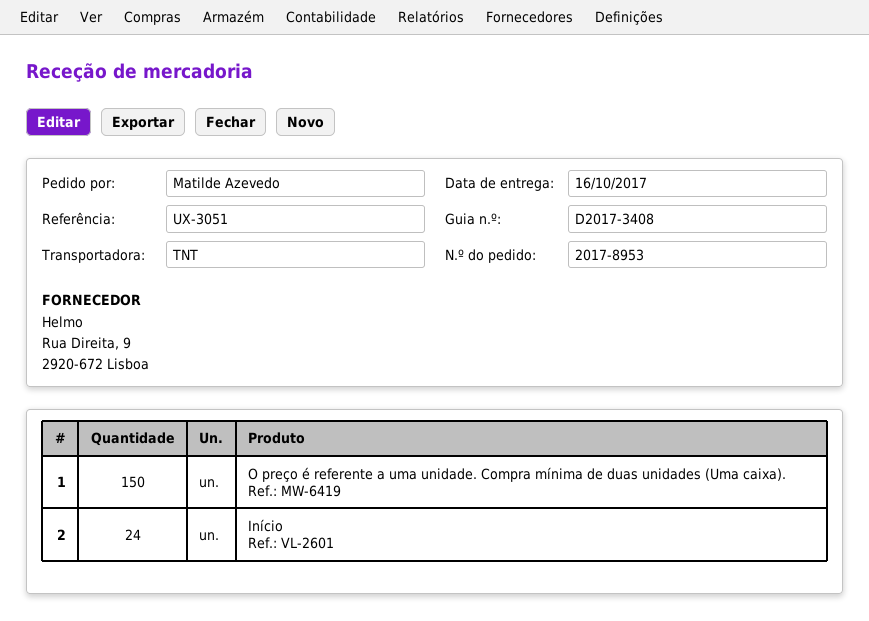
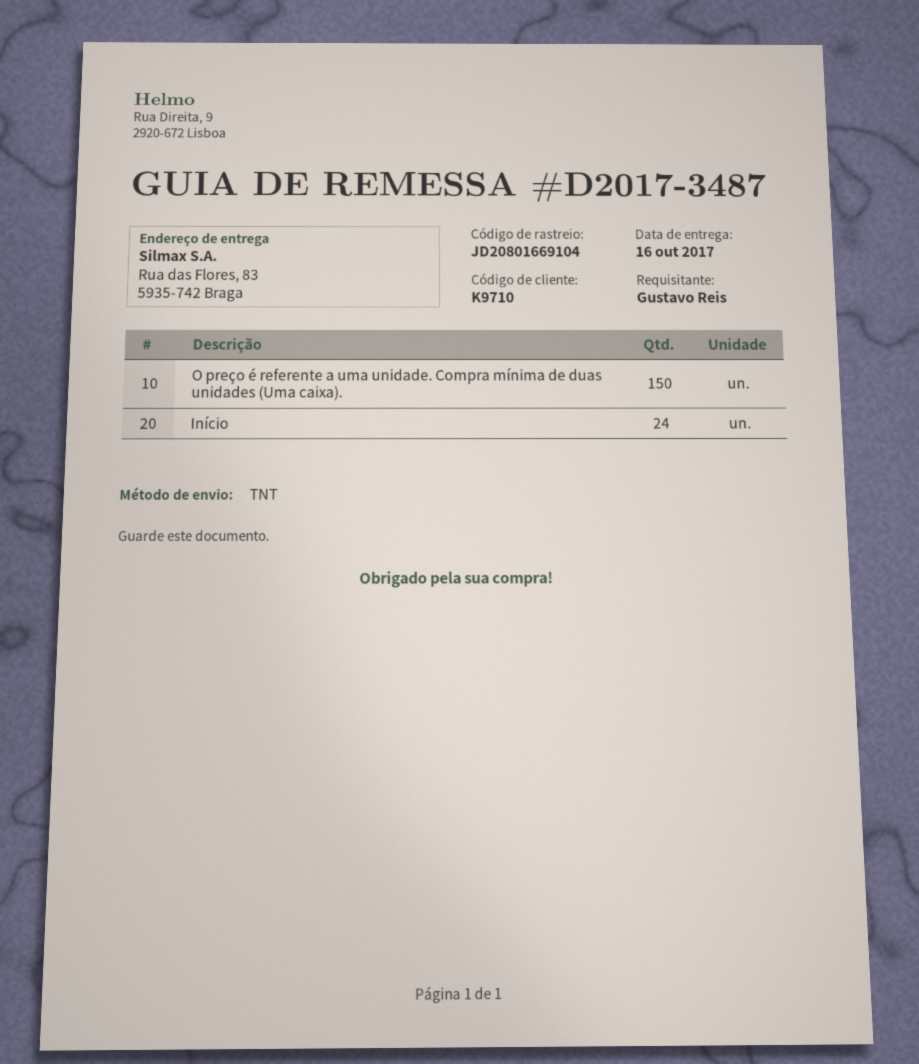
delivery note number: D2017-3408 -> D2017-3487
ordered by: Matilde Azevedo -> Gustavo Reis

